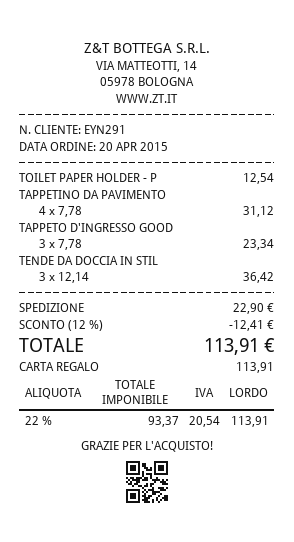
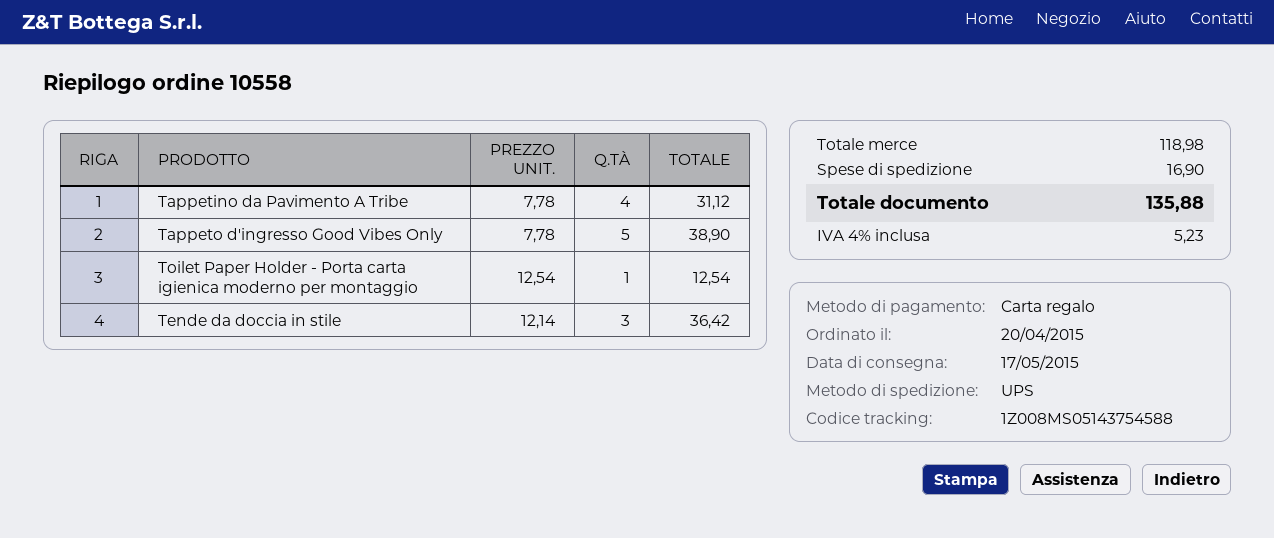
TAPPETO D'INGRESSO GOOD: 3 x 7.78 = 23.34 -> 5 x 7.78 = 38.90
discount: 12% = 12.41 -> none
shipping: 22.90 -> 16.90
tax: 22% = 20.54 -> 4% = 5.23
total: 113.91 -> 135.88

